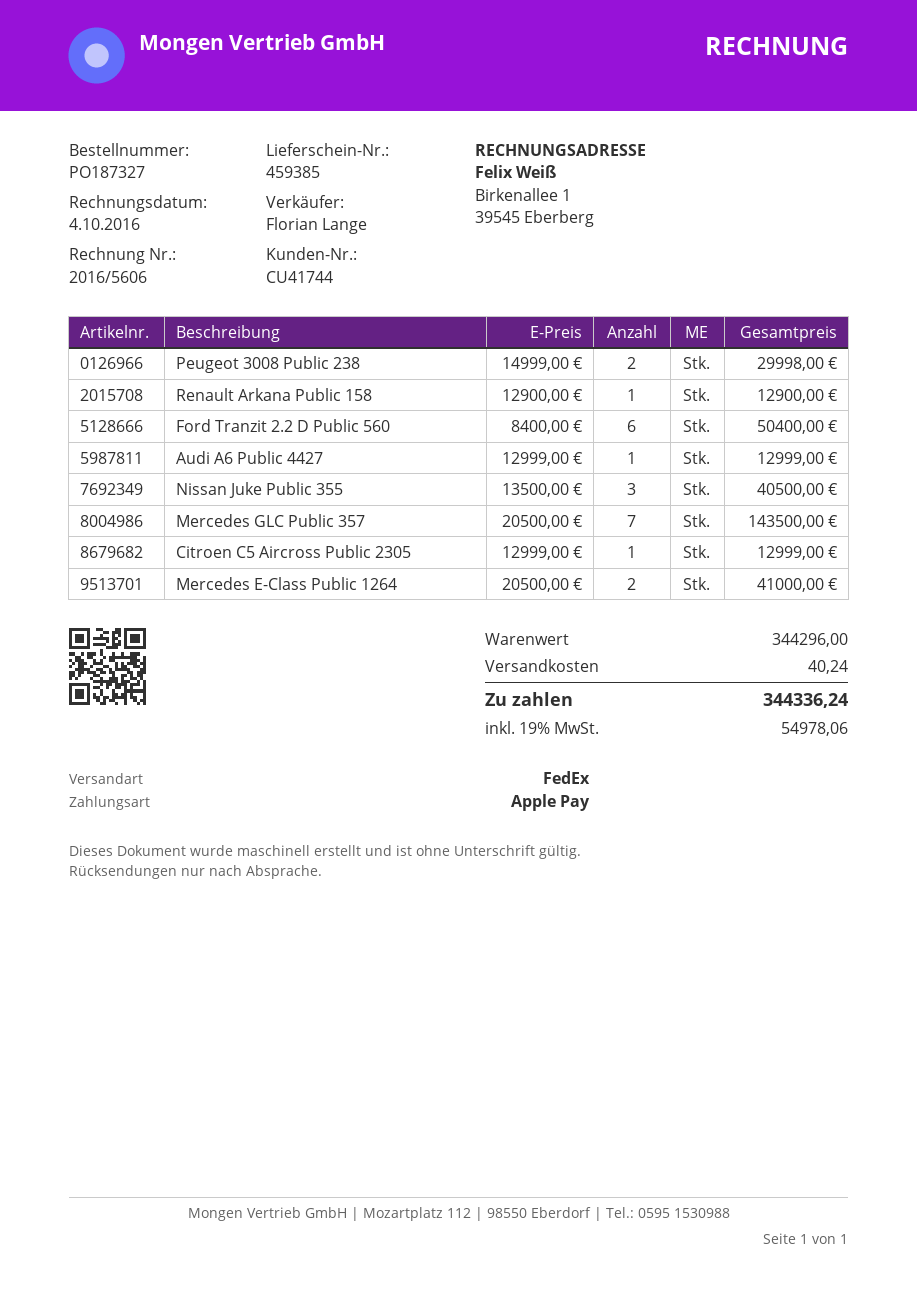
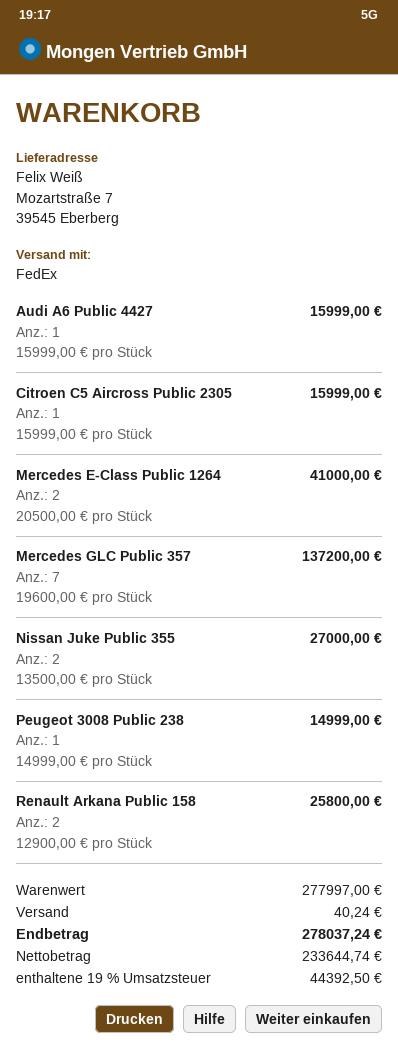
Peugeot 3008 Public 238: 2 x 14999.00 = 29998.00 -> 1 x 14999.00 = 14999.00
Renault Arkana Public 158: 1 x 12900.00 = 12900.00 -> 2 x 12900.00 = 25800.00
Ford Tranzit 2.2 D Public 560: 6 x 8400.00 = 50400.00 -> none
Audi A6 Public 4427: 1 x 12999.00 = 12999.00 -> 1 x 15999.00 = 15999.00
Nissan Juke Public 355: 3 x 13500.00 = 40500.00 -> 2 x 13500.00 = 27000.00
Mercedes GLC Public 357: 7 x 20500.00 = 143500.00 -> 7 x 19600.00 = 137200.00
Citroen C5 Aircross Public 2305: 1 x 12999.00 = 12999.00 -> 1 x 15999.00 = 15999.00
subtotal: 344296.00 -> 277997.00
tax: 19% = 54978.06 -> 19% = 44392.50
total: 344336.24 -> 278037.24

